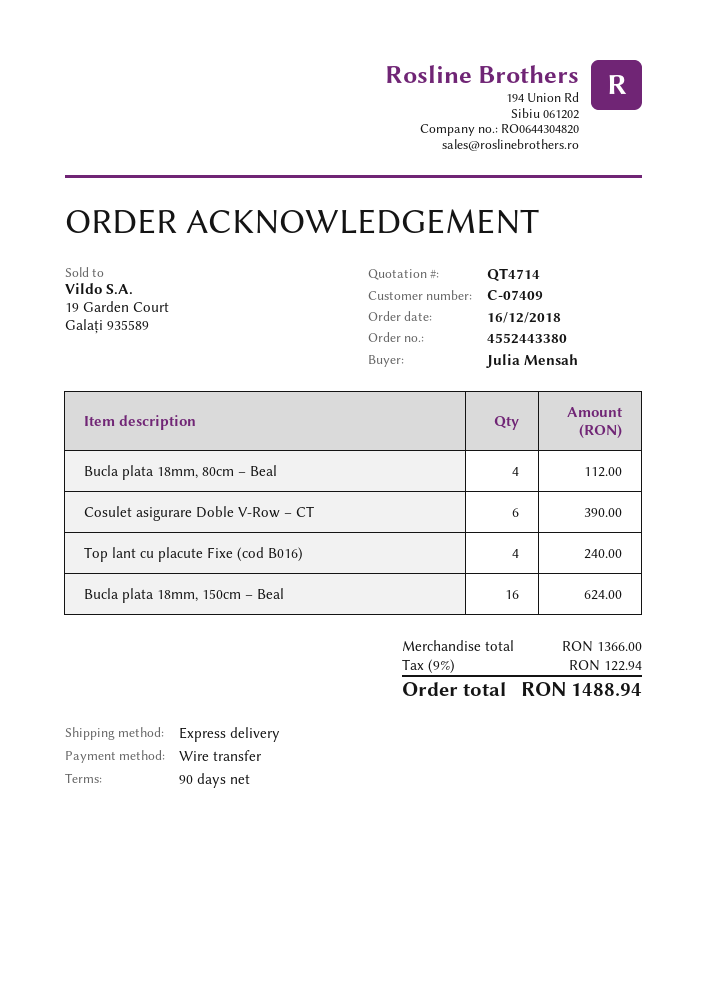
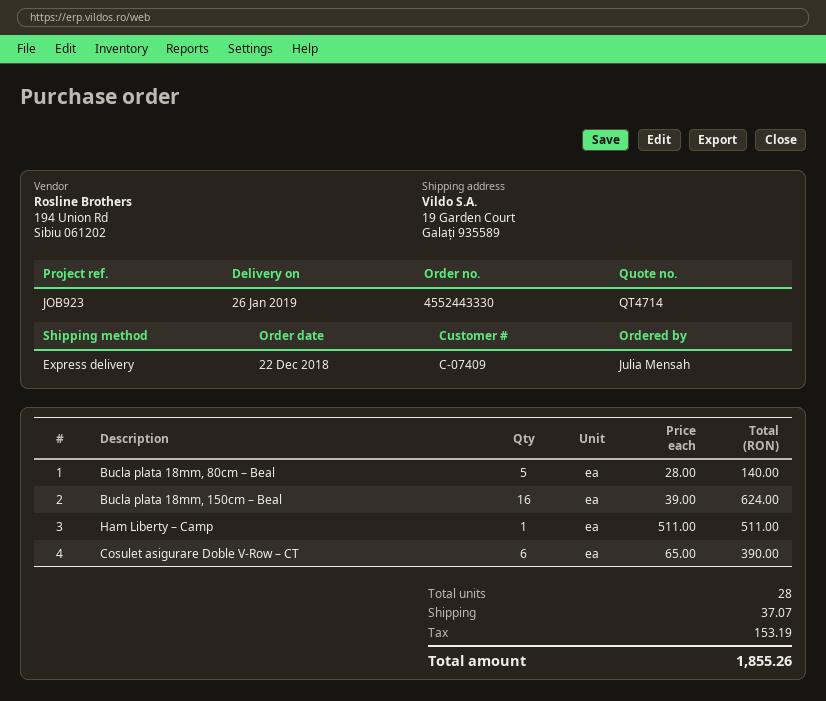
order number: 4552443380 -> 4552443330
order date: 2018-12-16 -> 2018-12-22
Bucla plata 18mm, 80cm – Beal: 4 for 112.00 -> 5 for 140.00
Top lant cu placute Fixe (cod B016): 4 for 240.00 -> none
Ham Liberty – Camp: none -> 1 for 511.00
shipping: none -> 37.07
tax: 122.94 -> 153.19
total: 1488.94 -> 1855.26

